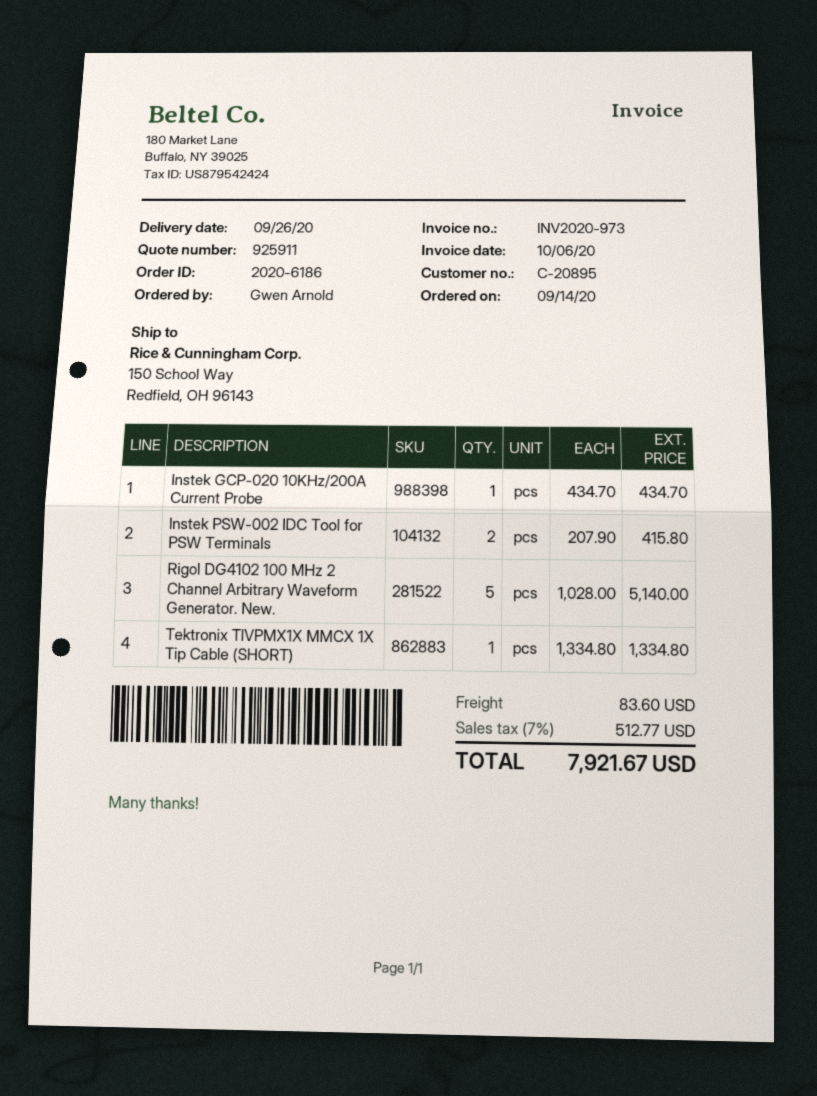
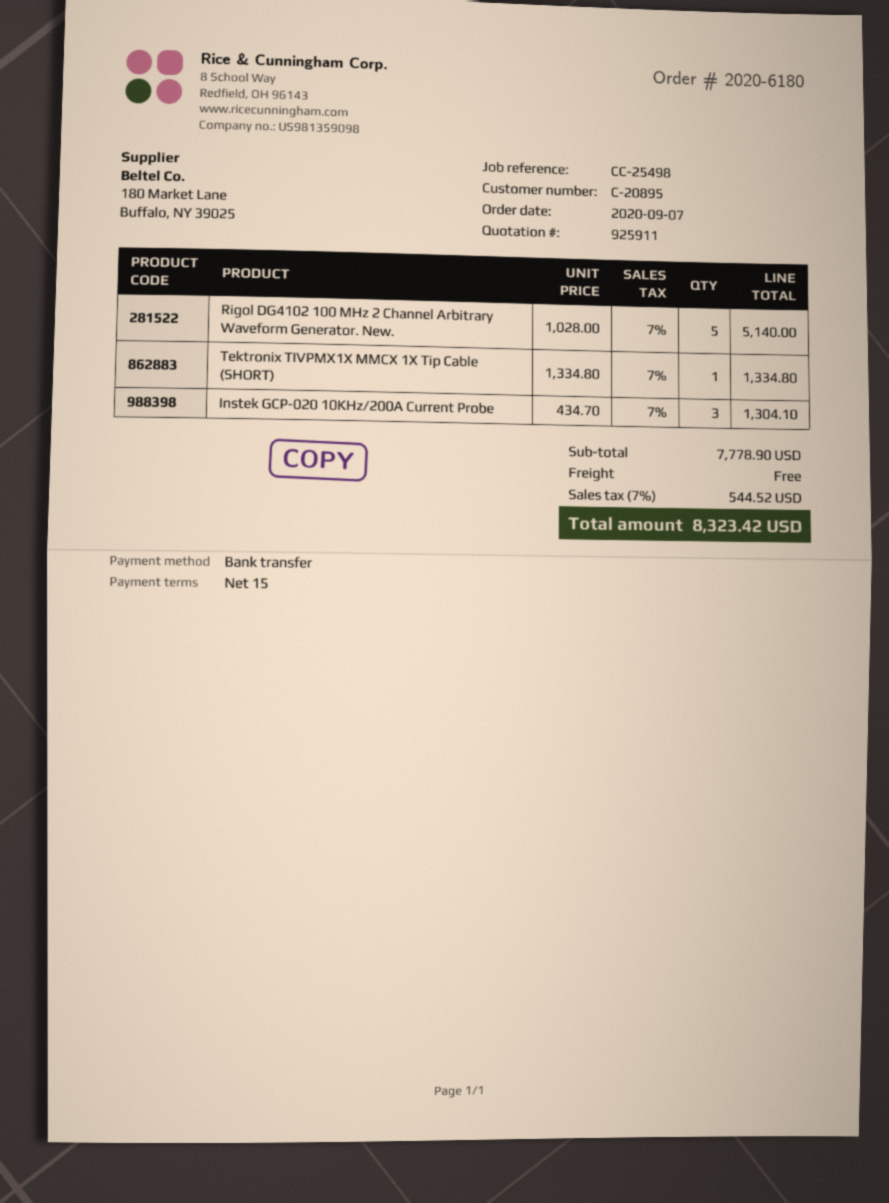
order number: 2020-6186 -> 2020-6180
order date: 2020-09-14 -> 2020-09-07
Instek GCP-020 10KHz/200A Current Probe: 1 x 434.70 = 434.70 -> 3 x 434.70 = 1304.10
Instek PSW-002 IDC Tool for PSW Terminals: 2 x 207.90 = 415.80 -> none
shipping: 83.60 -> 0.00
tax: 7% = 512.77 -> 7% = 544.52
total: 7921.67 -> 8323.42

